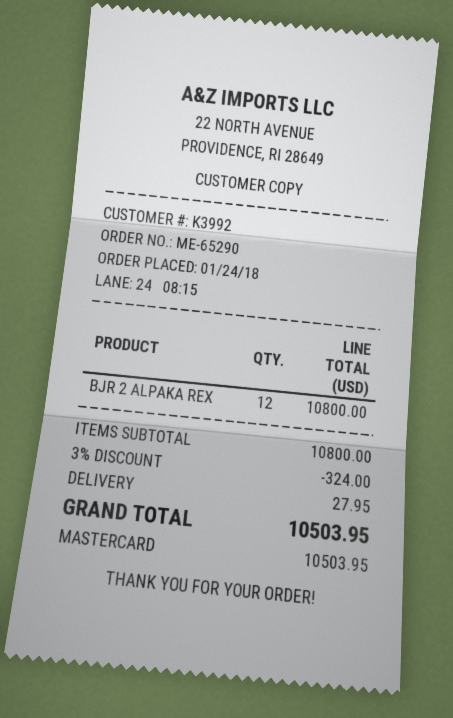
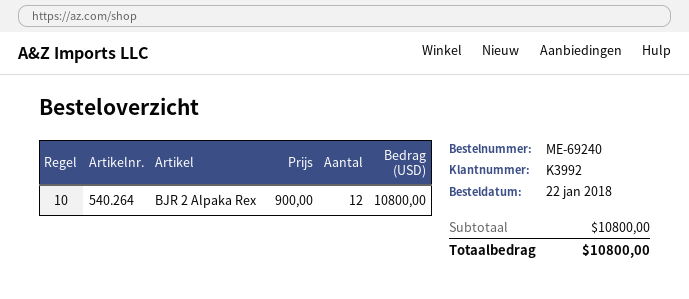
order number: ME-65290 -> ME-69240
order date: 2018-01-24 -> 2018-01-22
discount: 3% = 324.00 -> none
shipping: 27.95 -> none
total: 10503.95 -> 10800.00

